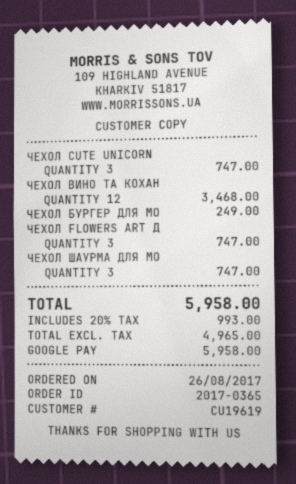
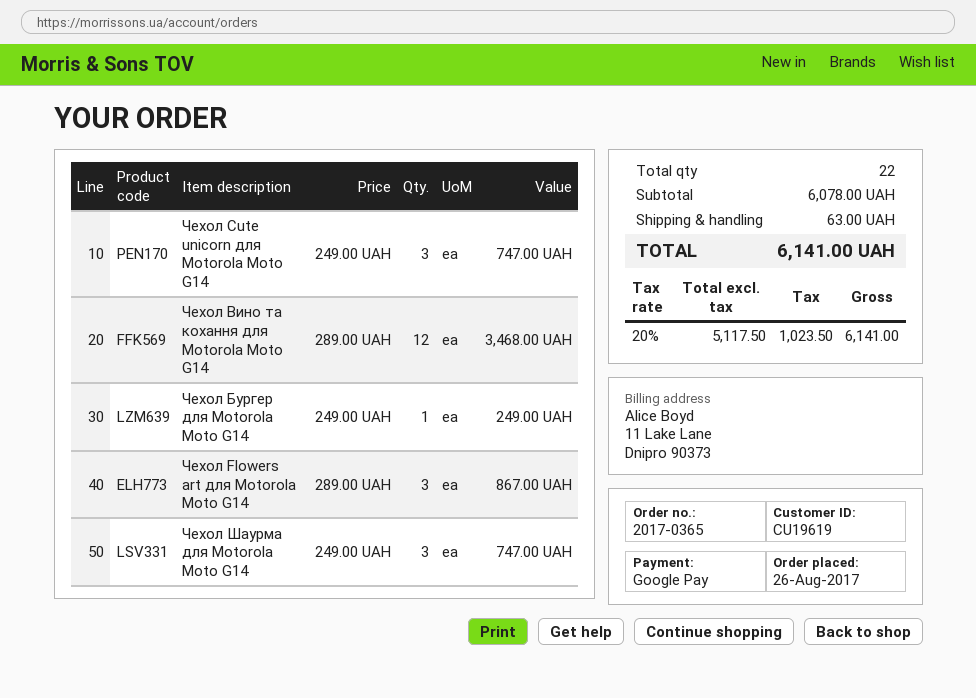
ЧЕХОЛ FLOWERS ART Д: 3 for 747.00 -> 3 for 867.00
shipping: none -> 63.00
net: 4965.00 -> 5117.50
tax: 20% = 993.00 -> 20% = 1023.50
total: 5958.00 -> 6141.00

